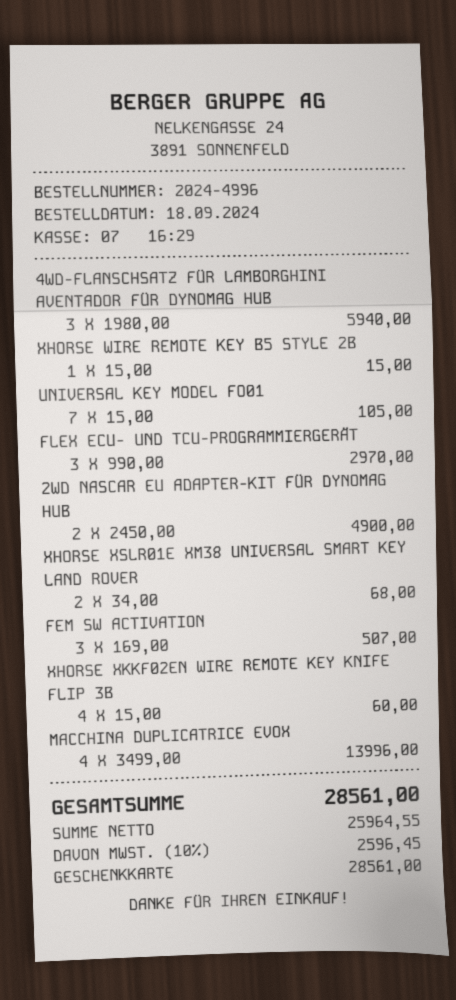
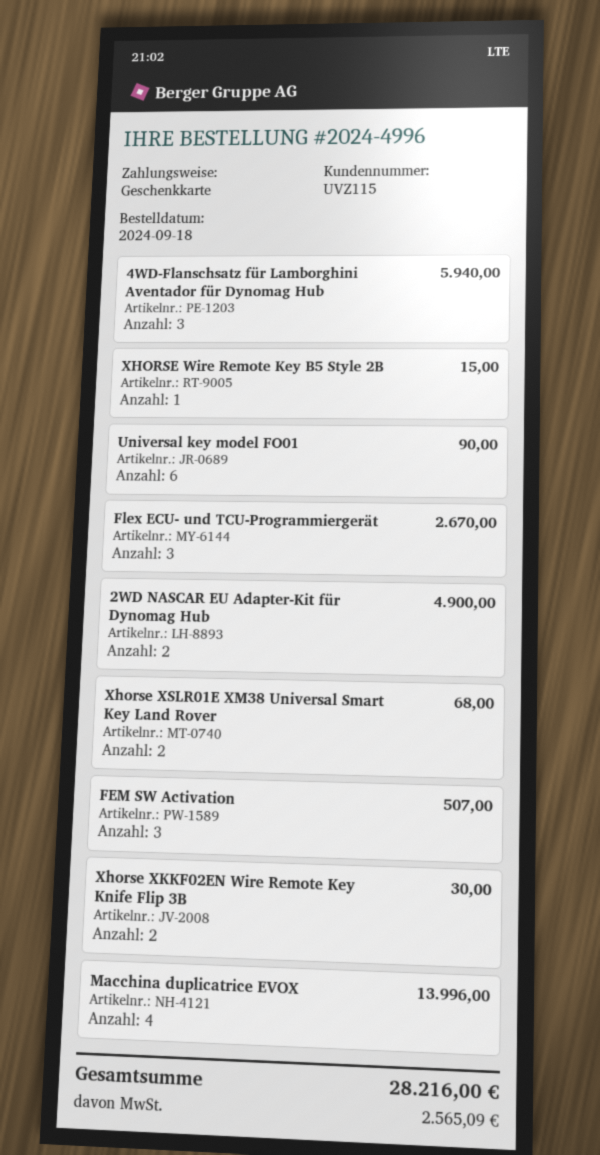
UNIVERSAL KEY MODEL FO01: 7 for 105.00 -> 6 for 90.00
FLEX ECU- UND TCU-PROGRAMMIERGERÄT: 3 for 2970.00 -> 3 for 2670.00
XHORSE XKKF02EN WIRE REMOTE KEY KNIFE FLIP 3B: 4 for 60.00 -> 2 for 30.00
tax: 2596.45 -> 2565.09
total: 28561.00 -> 28216.00

